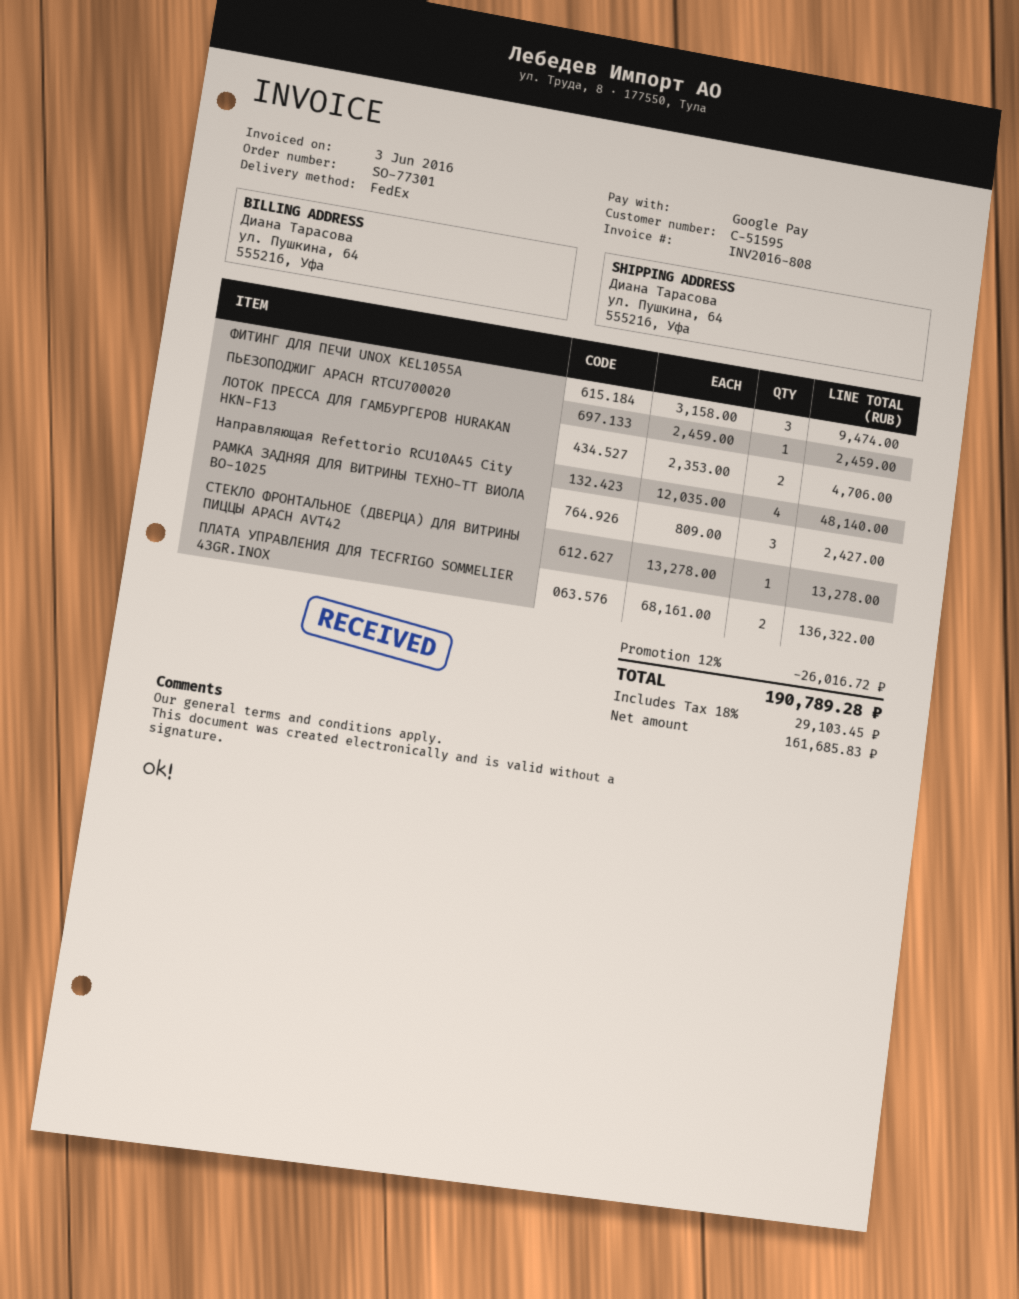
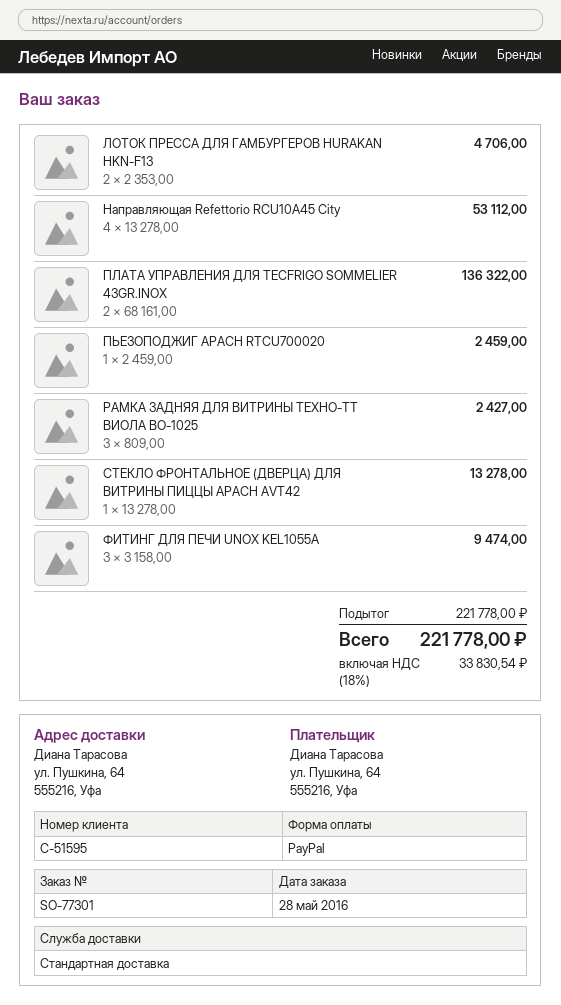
payment method: Google Pay -> PayPal
shipping method: FedEx -> standard
Направляющая Refettorio RСU10A45 City: 4 x 12035.00 = 48140.00 -> 4 x 13278.00 = 53112.00
discount: 12% = 26016.72 -> none
tax: 18% = 29103.45 -> 18% = 33830.54
total: 190789.28 -> 221778.00

